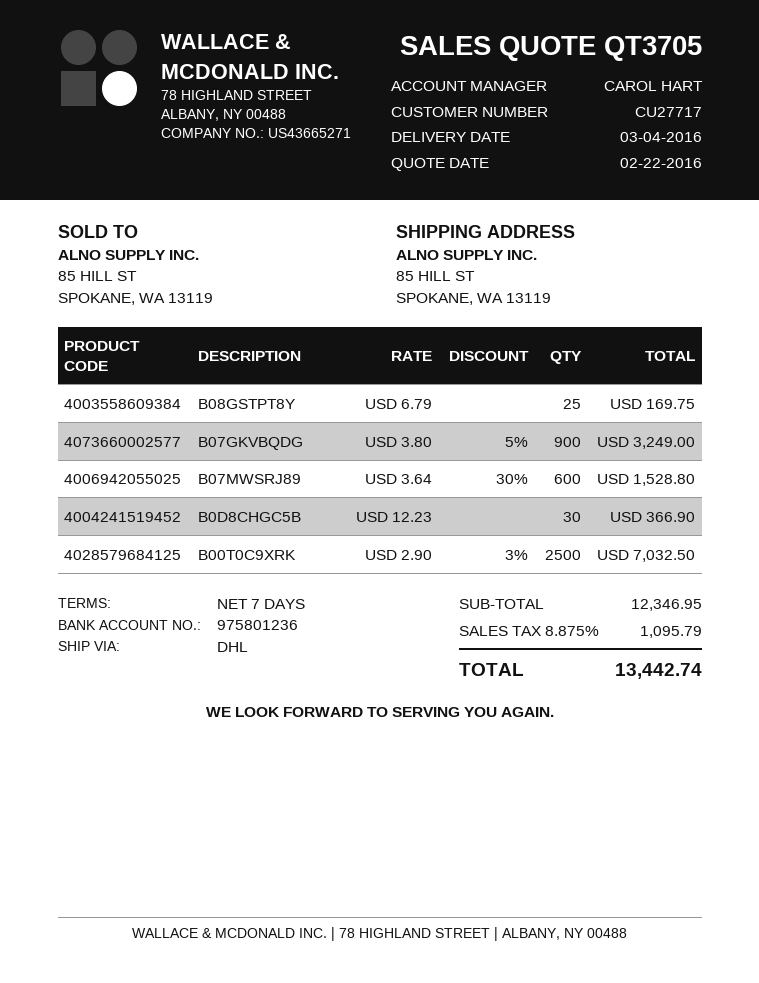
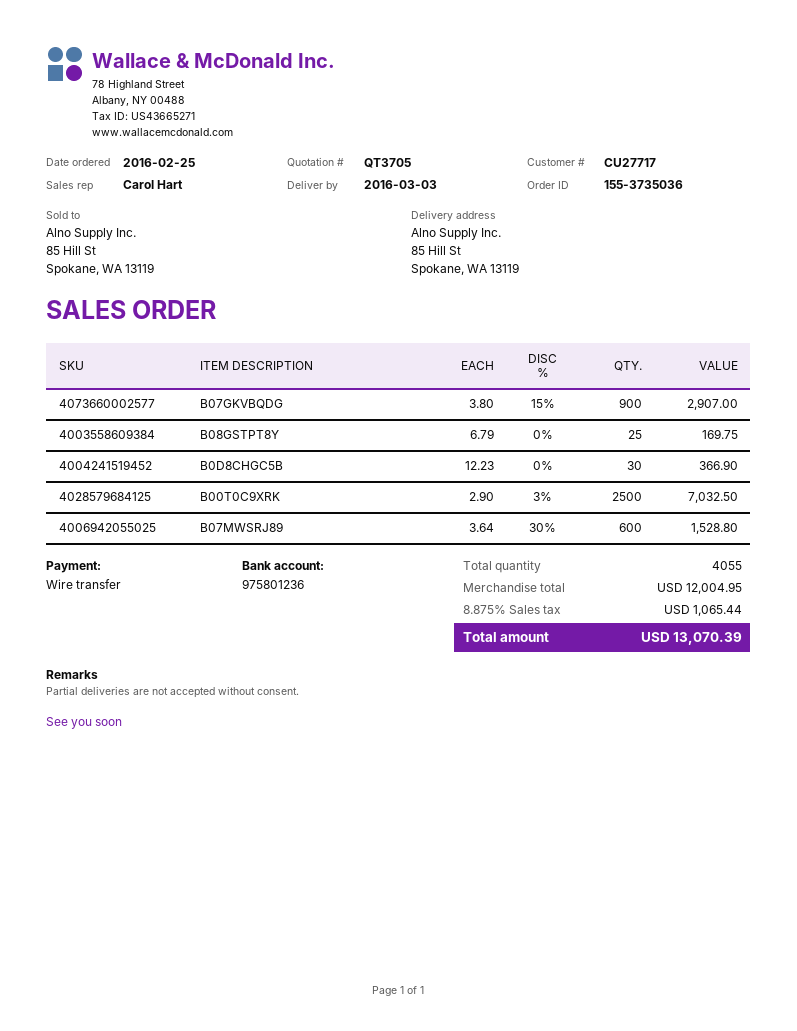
delivery date: 2016-03-04 -> 2016-03-03
B07GKVBQDG: 900 x 3.80 - 5% = 3249.00 -> 900 x 3.80 - 15% = 2907.00
subtotal: 12346.95 -> 12004.95
tax: 8.875% = 1095.79 -> 8.875% = 1065.44
total: 13442.74 -> 13070.39

